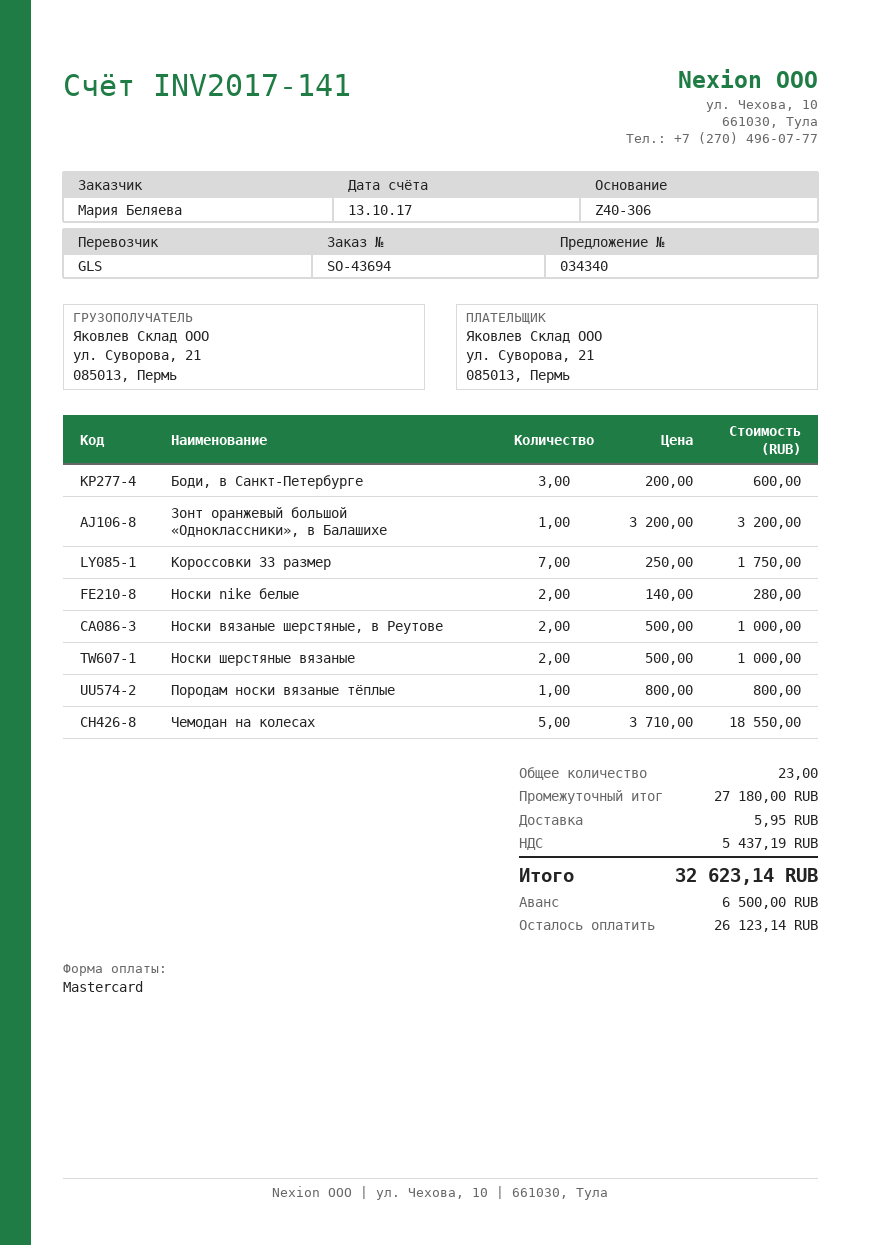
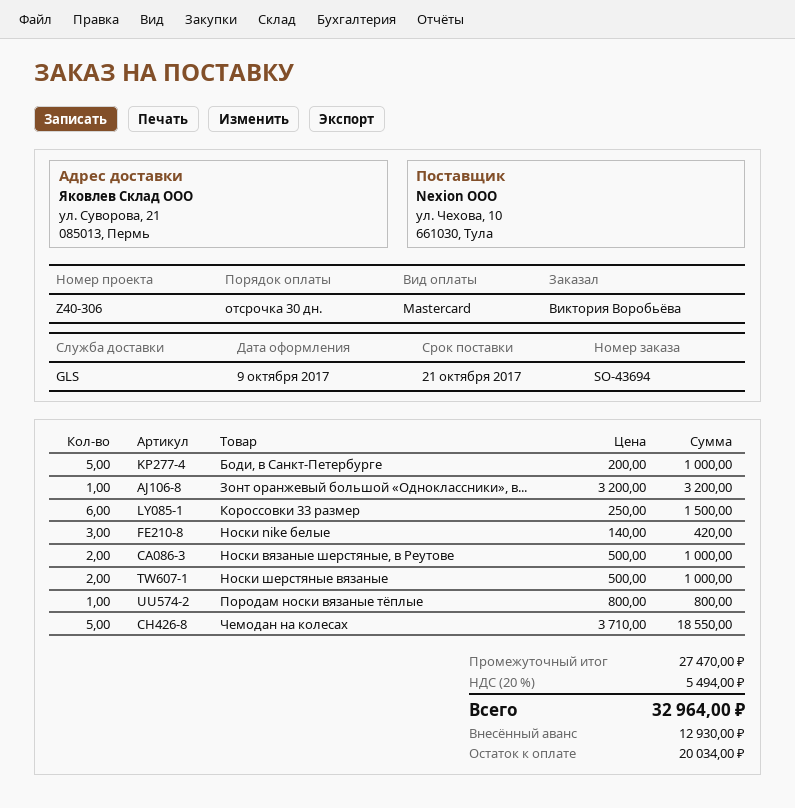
ordered by: Мария Беляева -> Виктория Воробьёва
Боди, в Санкт-Петербурге: 3 x 200.00 = 600.00 -> 5 x 200.00 = 1000.00
Короссовки 33 размер: 7 x 250.00 = 1750.00 -> 6 x 250.00 = 1500.00
Носки nike белые: 2 x 140.00 = 280.00 -> 3 x 140.00 = 420.00
subtotal: 27180.00 -> 27470.00
shipping: 5.95 -> none
tax: 5437.19 -> 5494.00
total: 32623.14 -> 32964.00
deposit: 6500.00 -> 12930.00
balance: 26123.14 -> 20034.00

